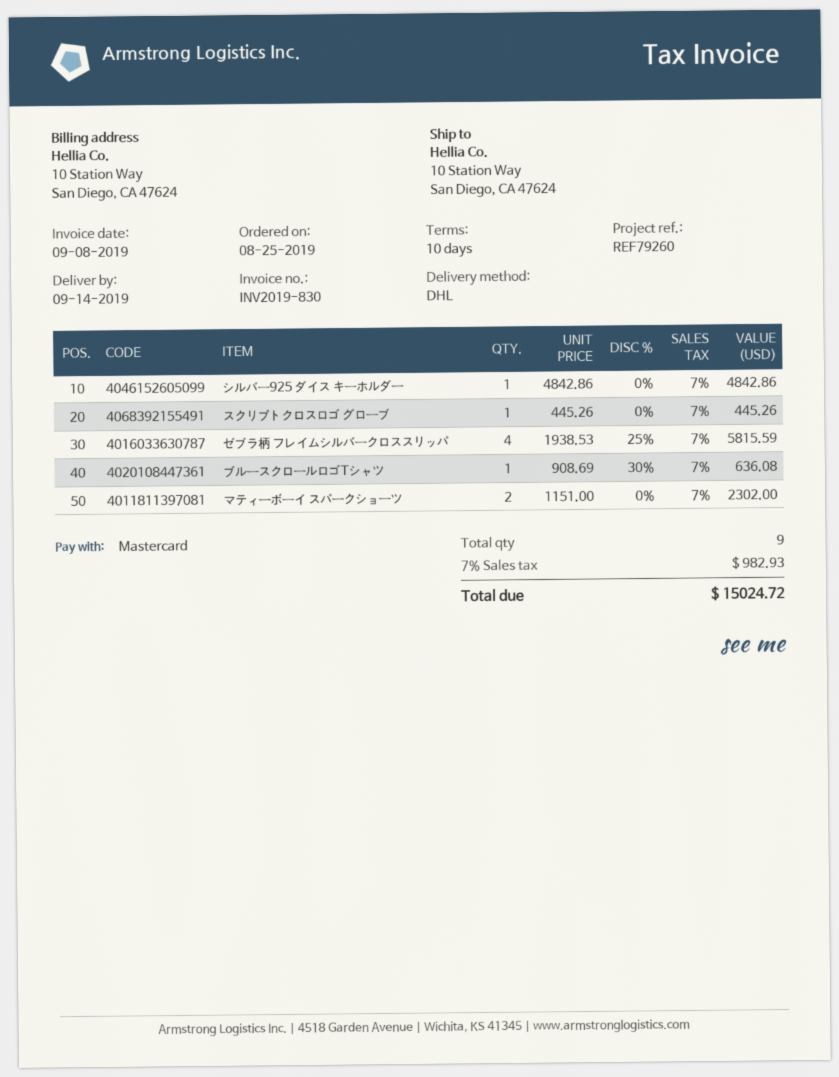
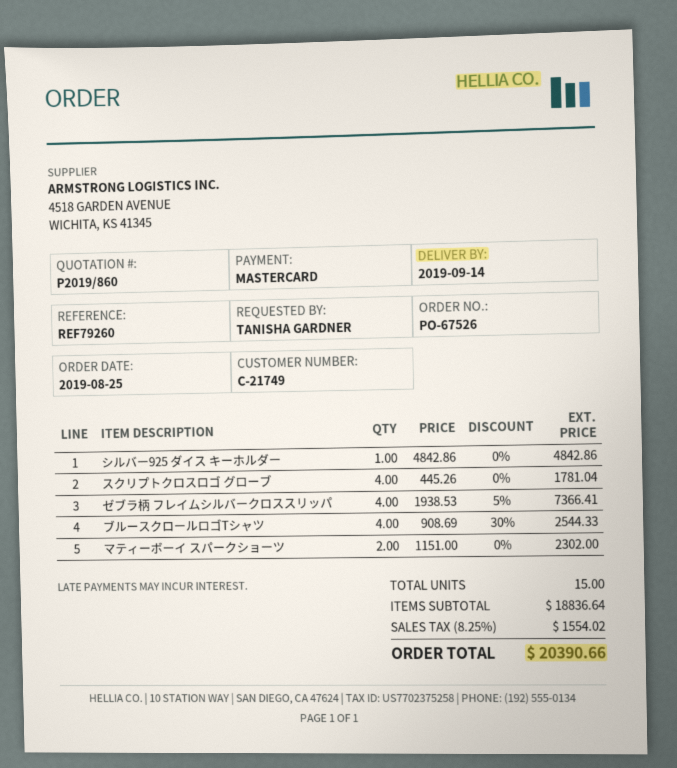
スクリプトクロスロゴ グローブ: 1 x 445.26 = 445.26 -> 4 x 445.26 = 1781.04
ゼブラ柄 フレイムシルバークロススリッパ: 4 x 1938.53 - 25% = 5815.59 -> 4 x 1938.53 - 5% = 7366.41
ブルースクロールロゴTシャツ: 1 x 908.69 - 30% = 636.08 -> 4 x 908.69 - 30% = 2544.33
total quantity: 9 -> 15
tax: 7% = 982.93 -> 8.25% = 1554.02
total: 15024.72 -> 20390.66

